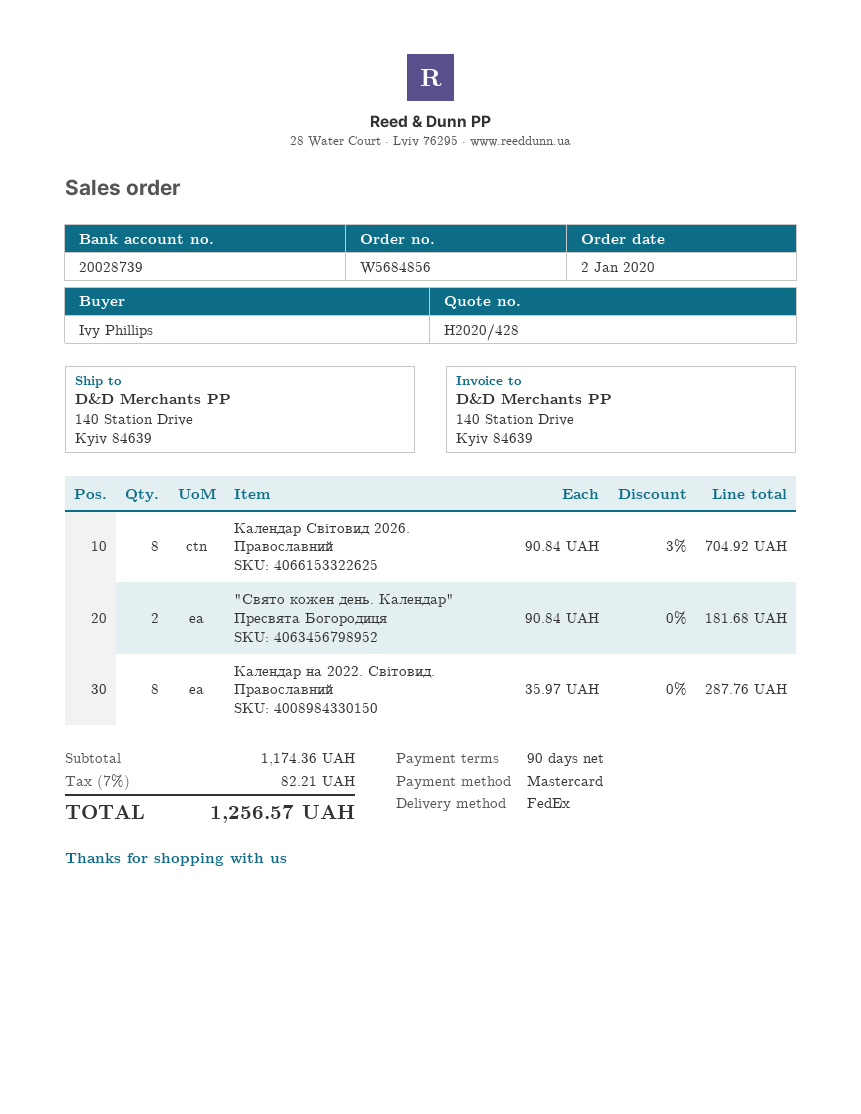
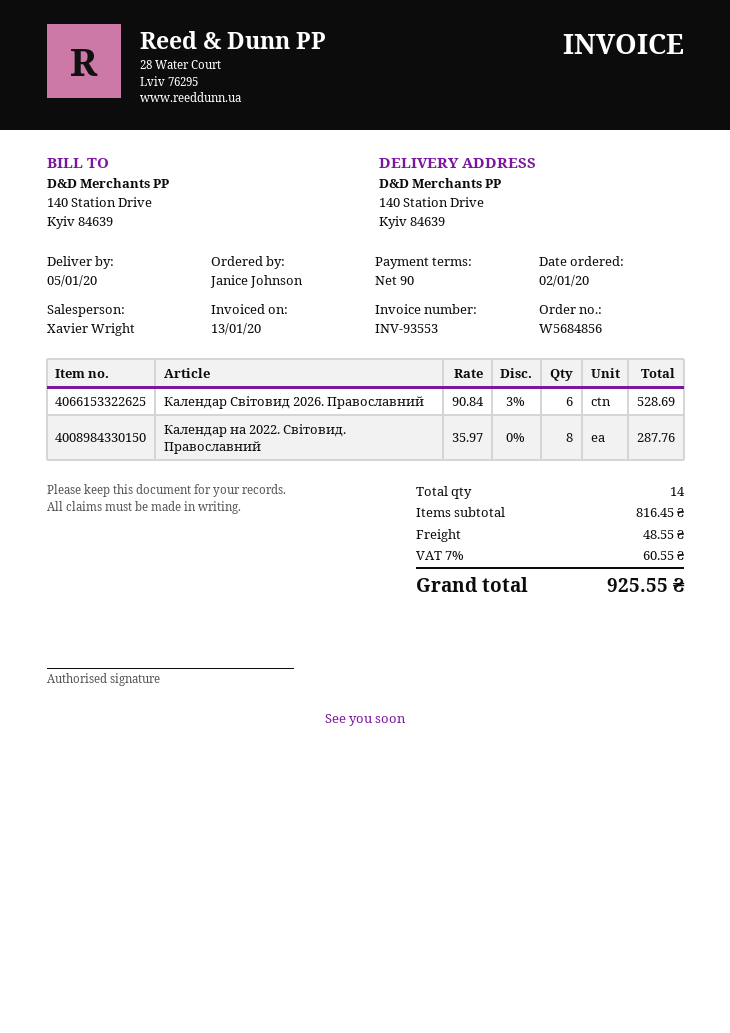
ordered by: Ivy Phillips -> Janice Johnson
Календар Світовид 2026. Православний: 8 x 90.84 - 3% = 704.92 -> 6 x 90.84 - 3% = 528.69
"Свято кожен день. Календар" Пресвята Богородиця: 2 x 90.84 = 181.68 -> none
subtotal: 1174.36 -> 816.45
shipping: none -> 48.55
tax: 7% = 82.21 -> 7% = 60.55
total: 1256.57 -> 925.55

